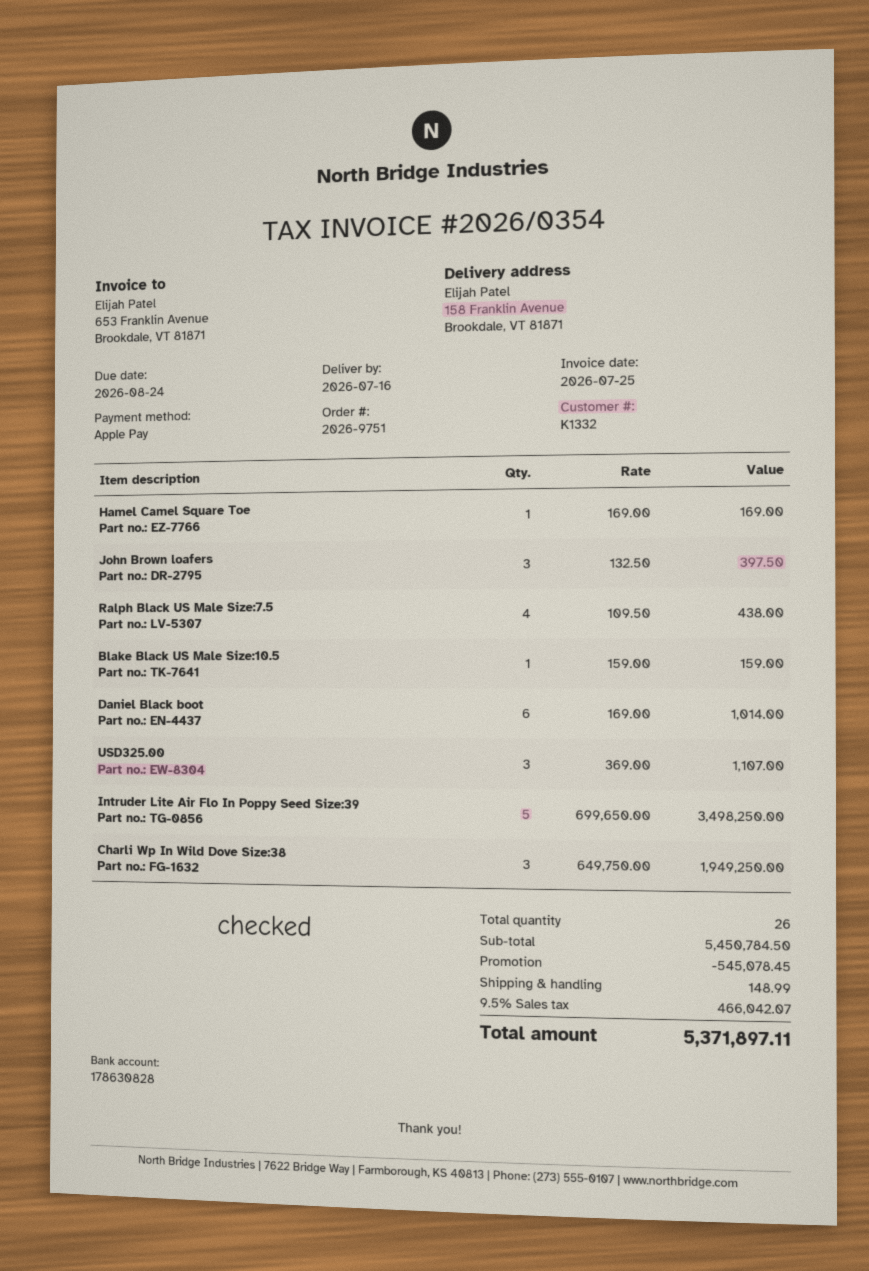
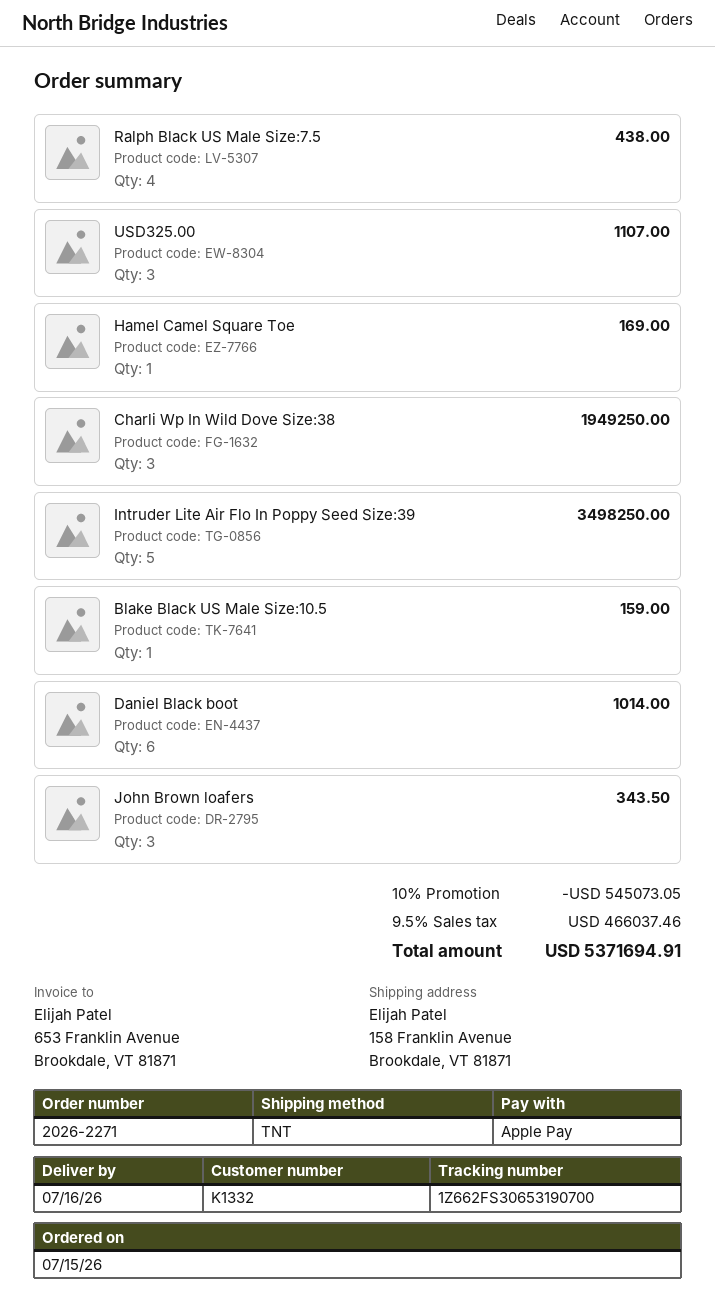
order number: 2026-9751 -> 2026-2271
John Brown loafers: 3 for 397.50 -> 3 for 343.50
discount: 545078.45 -> 545073.05
shipping: 148.99 -> none
tax: 9.5% = 466042.07 -> 9.5% = 466037.46
total: 5371897.11 -> 5371694.91

